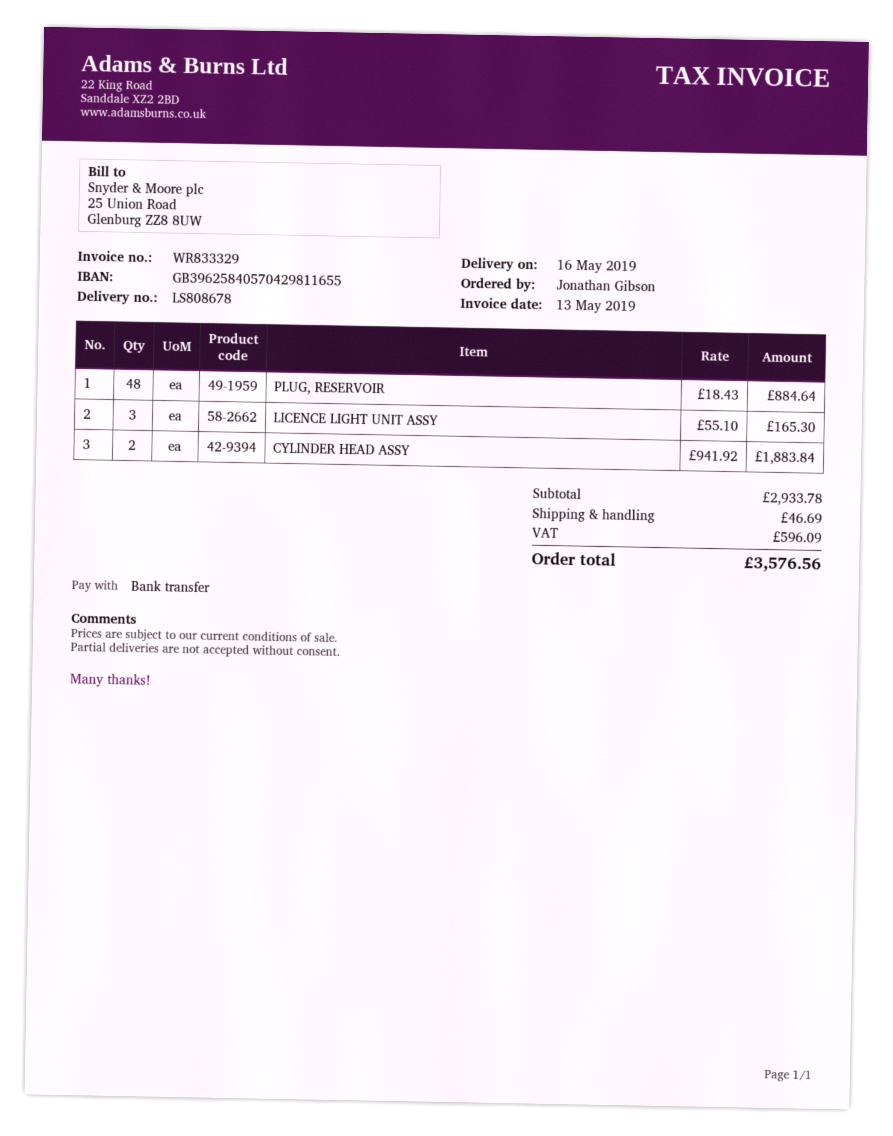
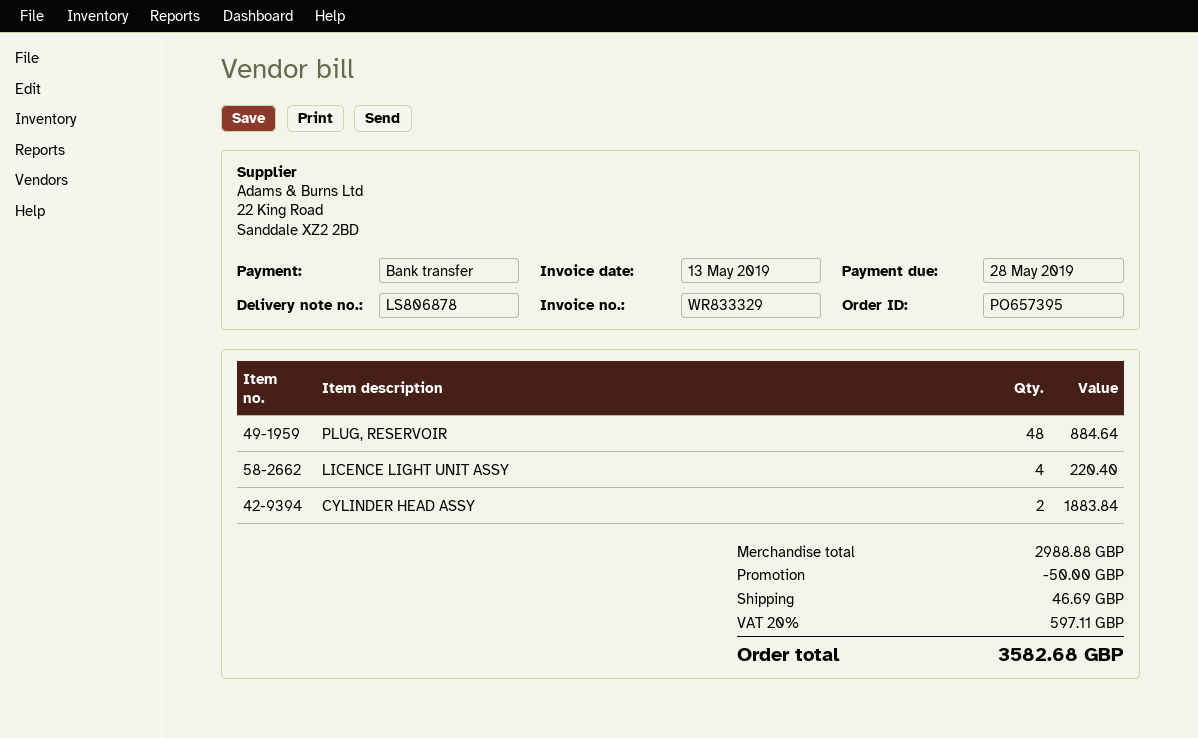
delivery note number: LS808678 -> LS806878
LICENCE LIGHT UNIT ASSY: 3 for 165.30 -> 4 for 220.40
subtotal: 2933.78 -> 2988.88
discount: none -> 50.00
tax: 596.09 -> 597.11
total: 3576.56 -> 3582.68

